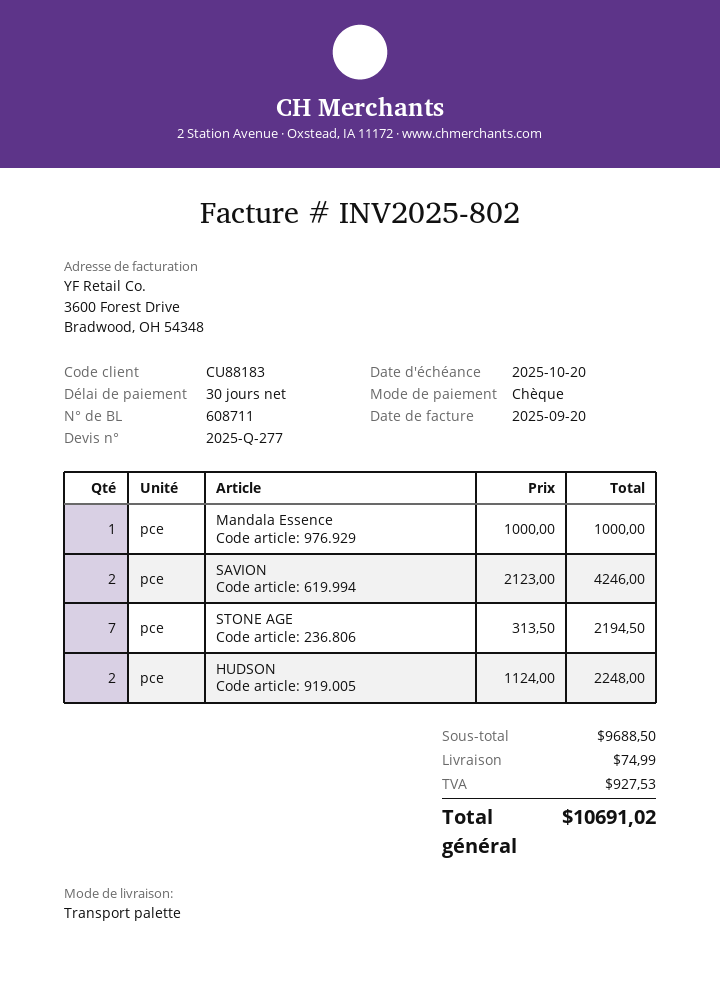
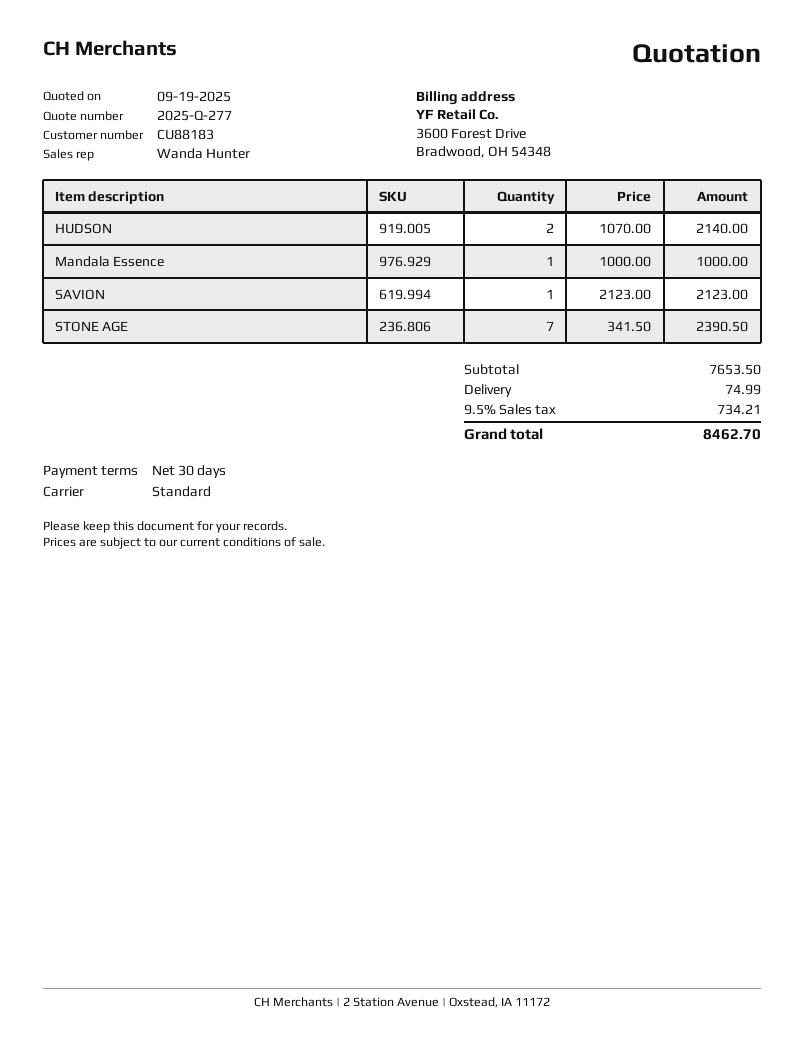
shipping method: pallet freight -> standard
SAVION: 2 x 2123.00 = 4246.00 -> 1 x 2123.00 = 2123.00
STONE AGE: 7 x 313.50 = 2194.50 -> 7 x 341.50 = 2390.50
HUDSON: 2 x 1124.00 = 2248.00 -> 2 x 1070.00 = 2140.00
subtotal: 9688.50 -> 7653.50
tax: 927.53 -> 734.21
total: 10691.02 -> 8462.70

